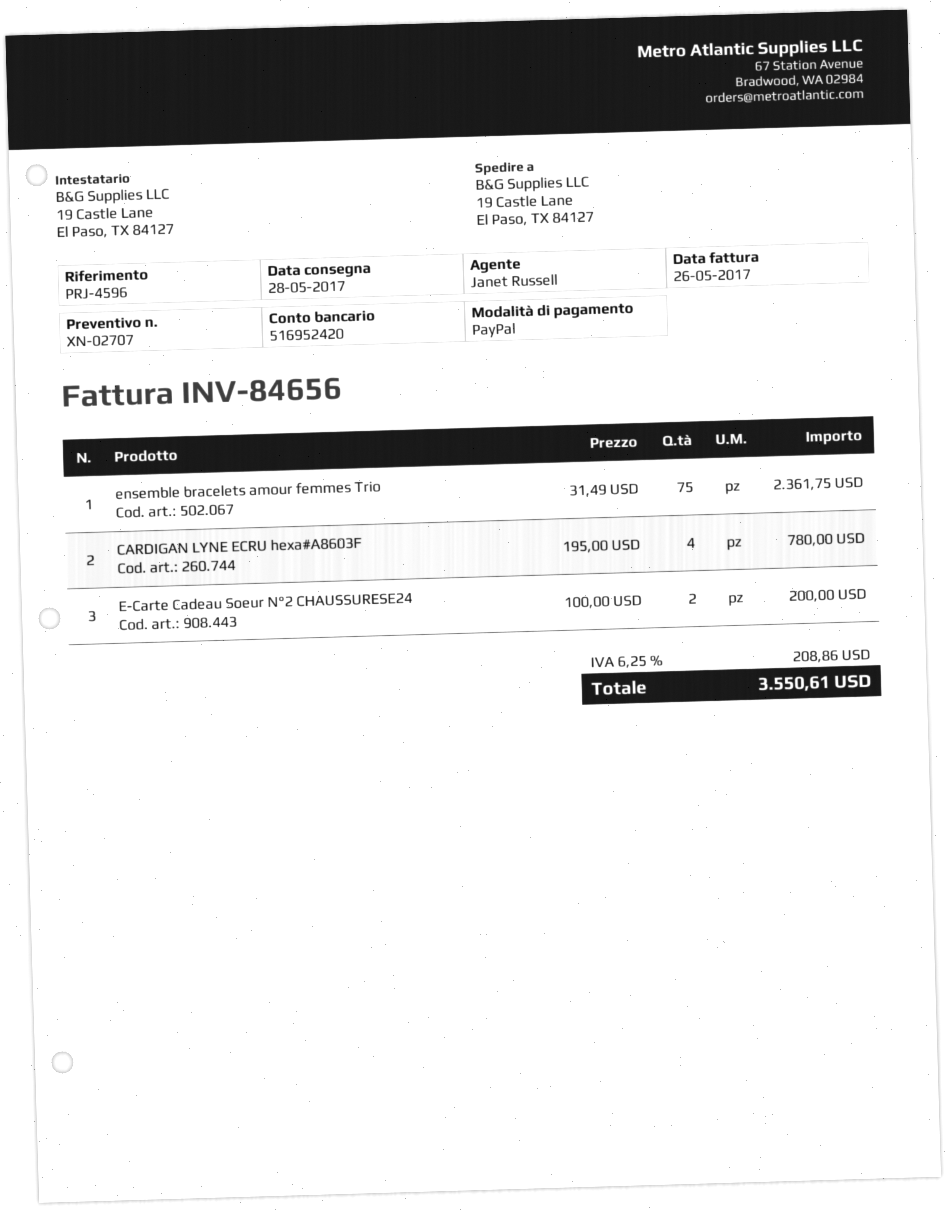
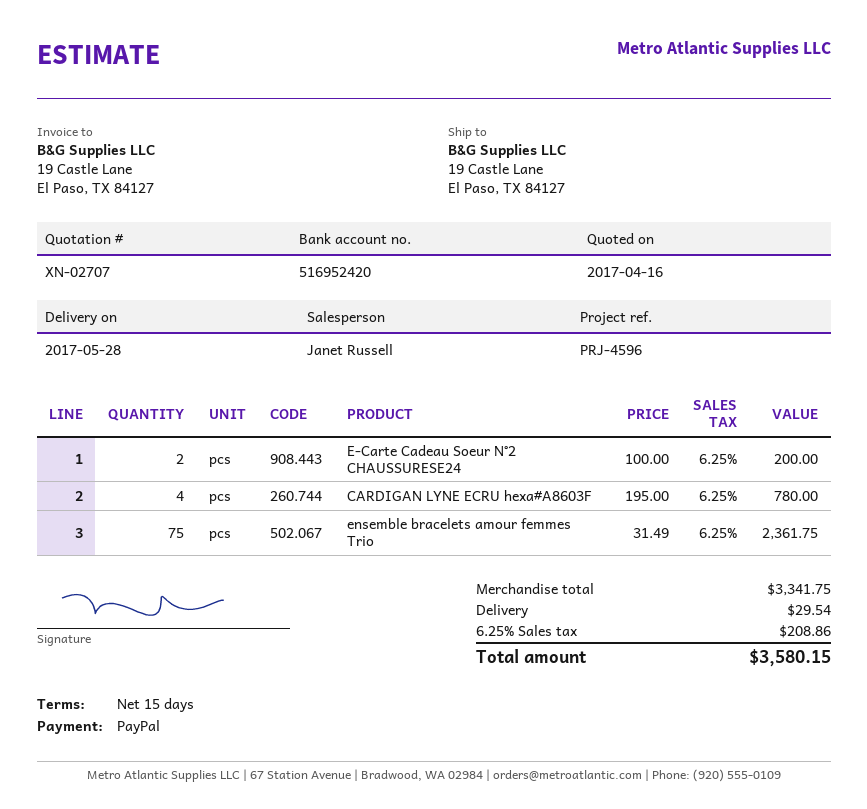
shipping: none -> 29.54
total: 3550.61 -> 3580.15

